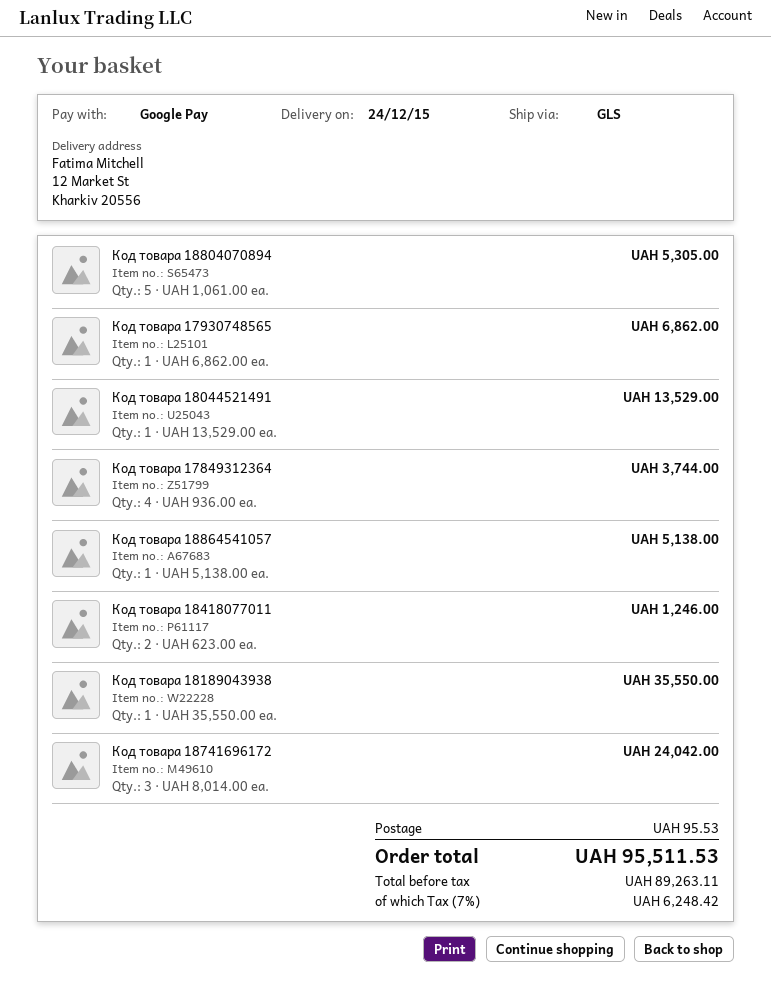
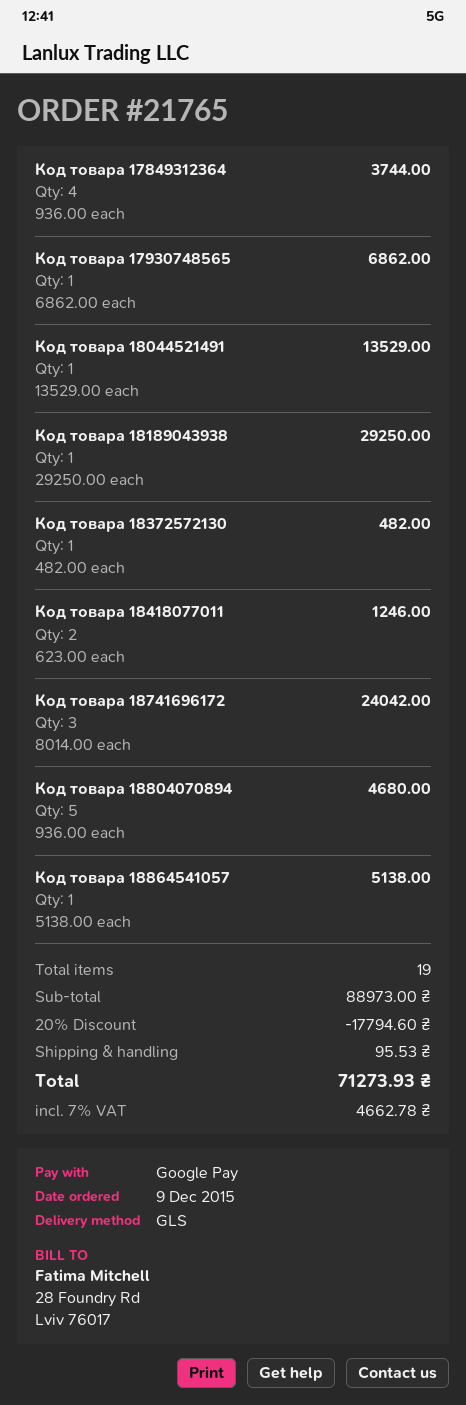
Код товара 18804070894: 5 x 1061.00 = 5305.00 -> 5 x 936.00 = 4680.00
Код товара 18189043938: 1 x 35550.00 = 35550.00 -> 1 x 29250.00 = 29250.00
Код товара 18372572130: none -> 1 x 482.00 = 482.00
discount: none -> 20% = 17794.60
tax: 7% = 6248.42 -> 7% = 4662.78
total: 95511.53 -> 71273.93

